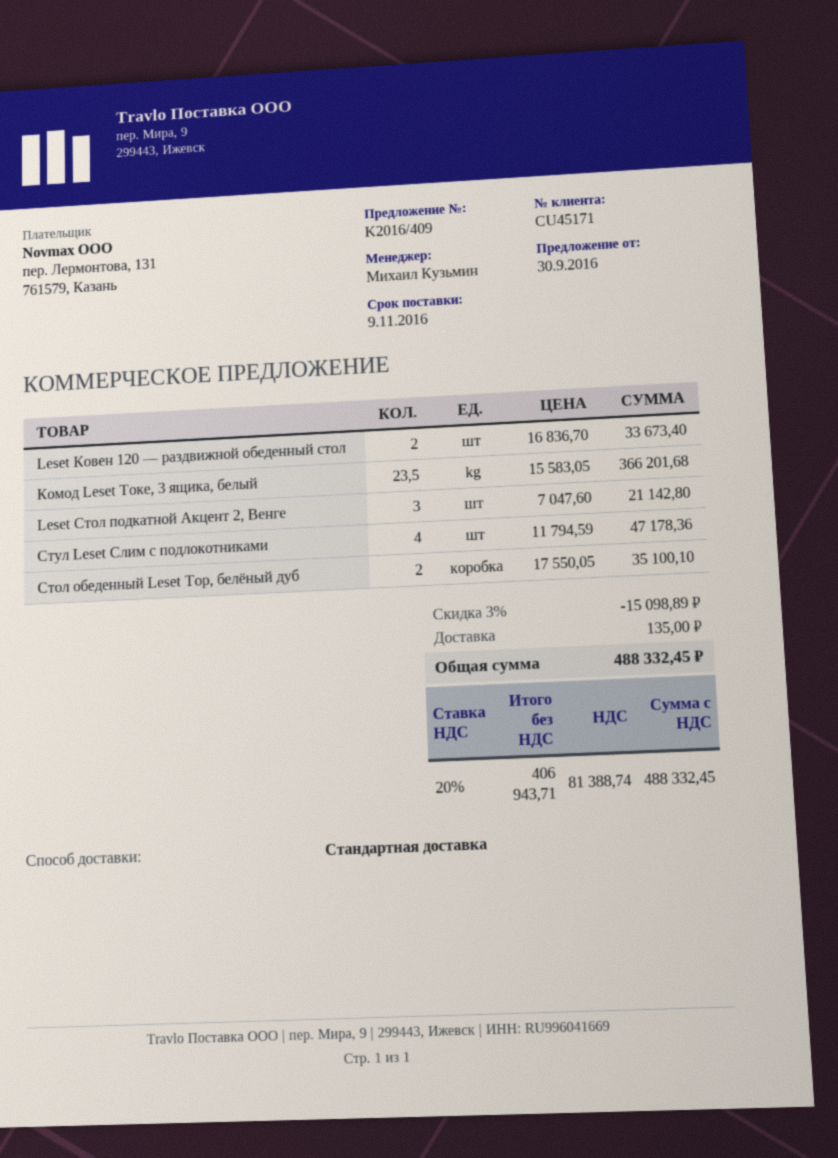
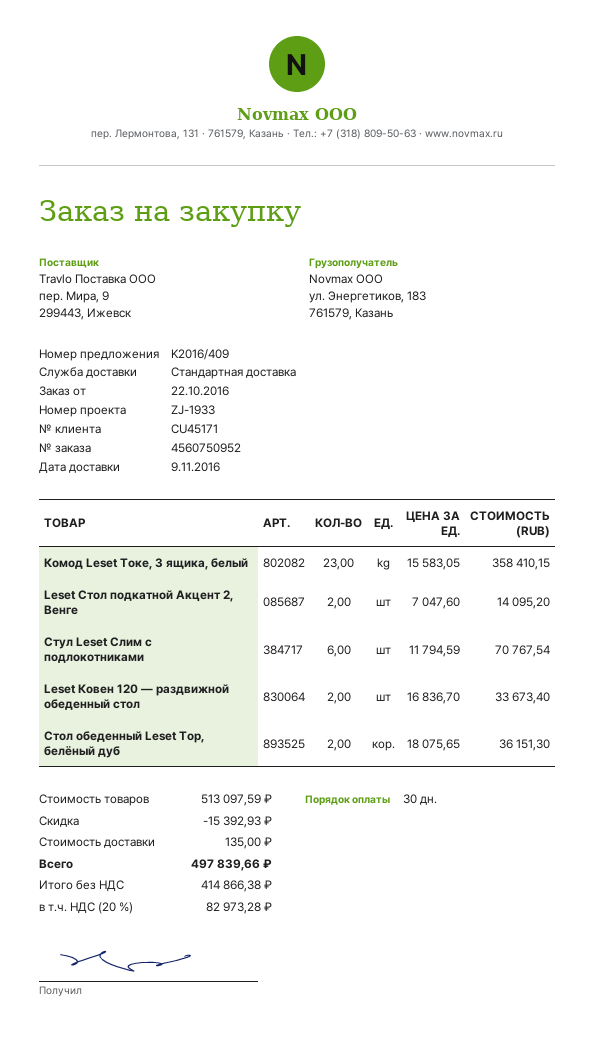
Комод Leset Токе, 3 ящика, белый: 23.5 x 15583.05 = 366201.68 -> 23 x 15583.05 = 358410.15
Leset Стол подкатной Акцент 2, Венге: 3 x 7047.60 = 21142.80 -> 2 x 7047.60 = 14095.20
Стул Leset Слим с подлокотниками: 4 x 11794.59 = 47178.36 -> 6 x 11794.59 = 70767.54
Стол обеденный Leset Тор, белёный дуб: 2 x 17550.05 = 35100.10 -> 2 x 18075.65 = 36151.30
discount: 15098.89 -> 15392.93
net: 406943.71 -> 414866.38
tax: 20% = 81388.74 -> 20% = 82973.28
total: 488332.45 -> 497839.66

